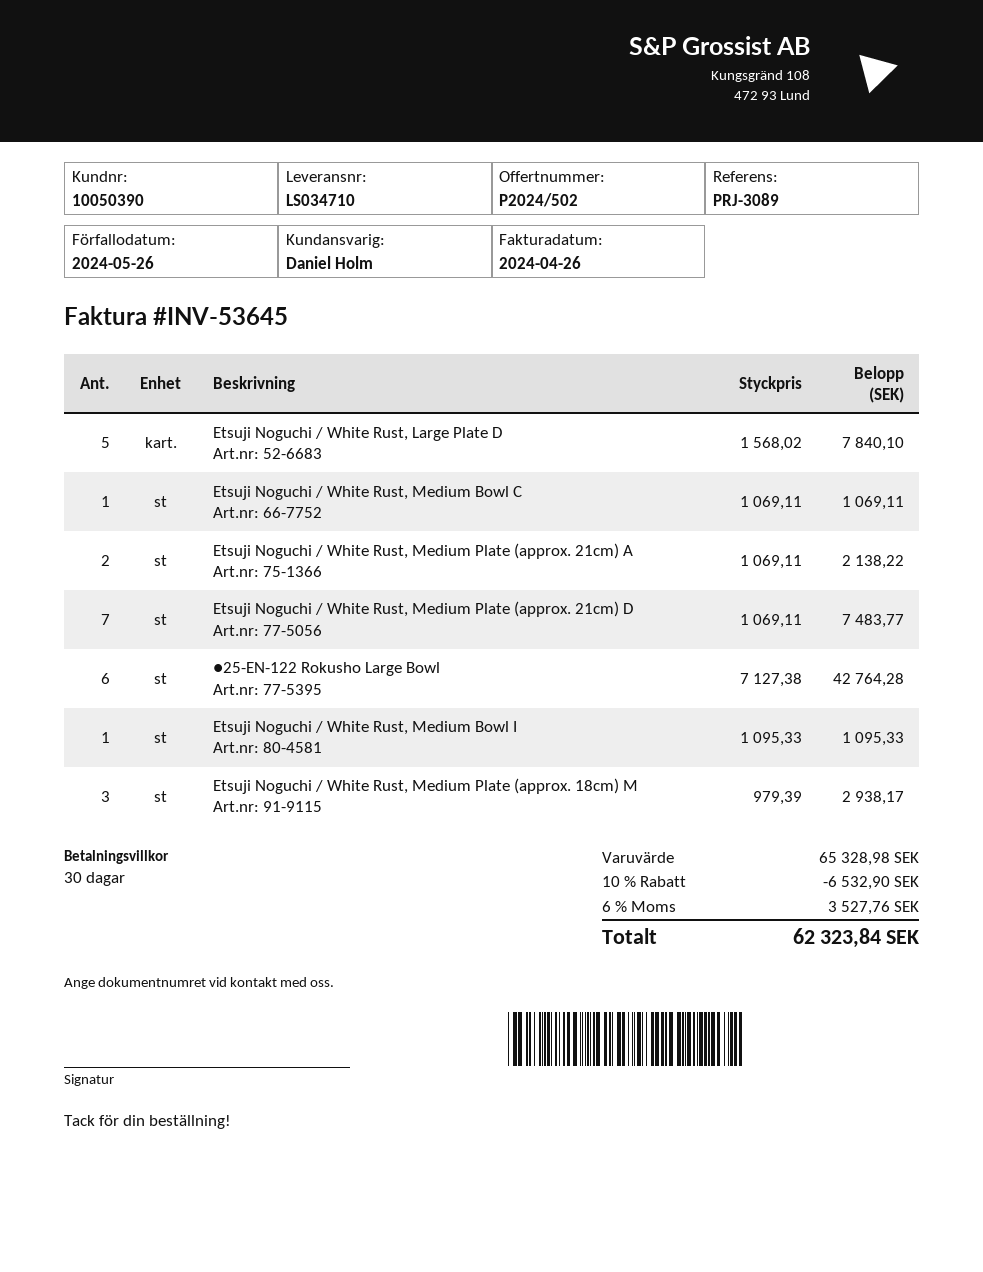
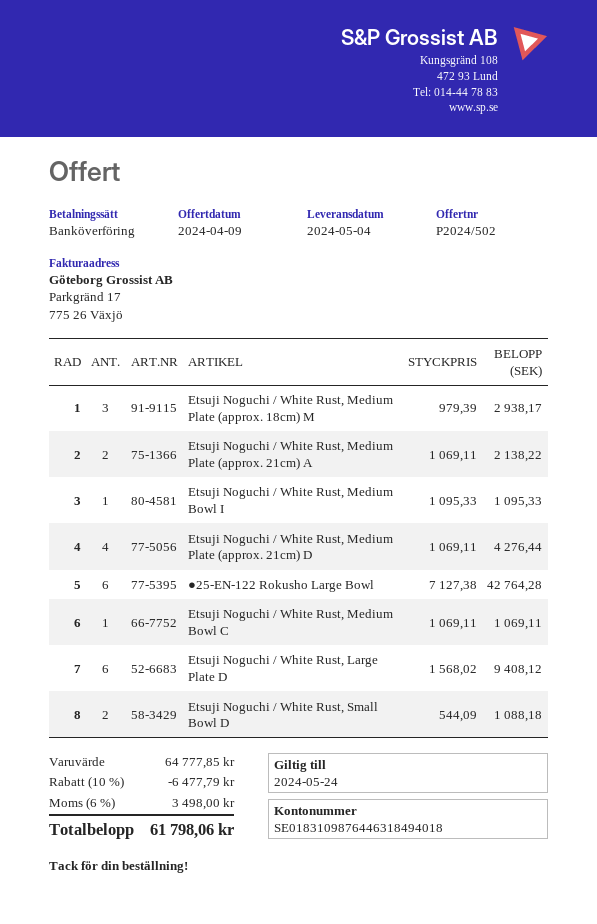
Etsuji Noguchi / White Rust, Large Plate D: 5 x 1568.02 = 7840.10 -> 6 x 1568.02 = 9408.12
Etsuji Noguchi / White Rust, Medium Plate (approx. 21cm) D: 7 x 1069.11 = 7483.77 -> 4 x 1069.11 = 4276.44
Etsuji Noguchi / White Rust, Small Bowl D: none -> 2 x 544.09 = 1088.18
subtotal: 65328.98 -> 64777.85
discount: 10% = 6532.90 -> 10% = 6477.79
tax: 6% = 3527.76 -> 6% = 3498.00
total: 62323.84 -> 61798.06

